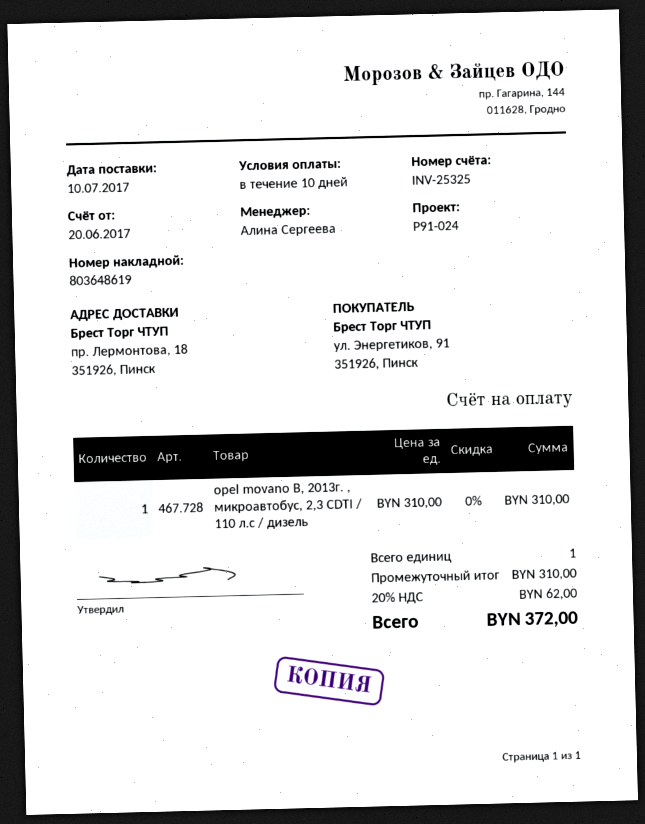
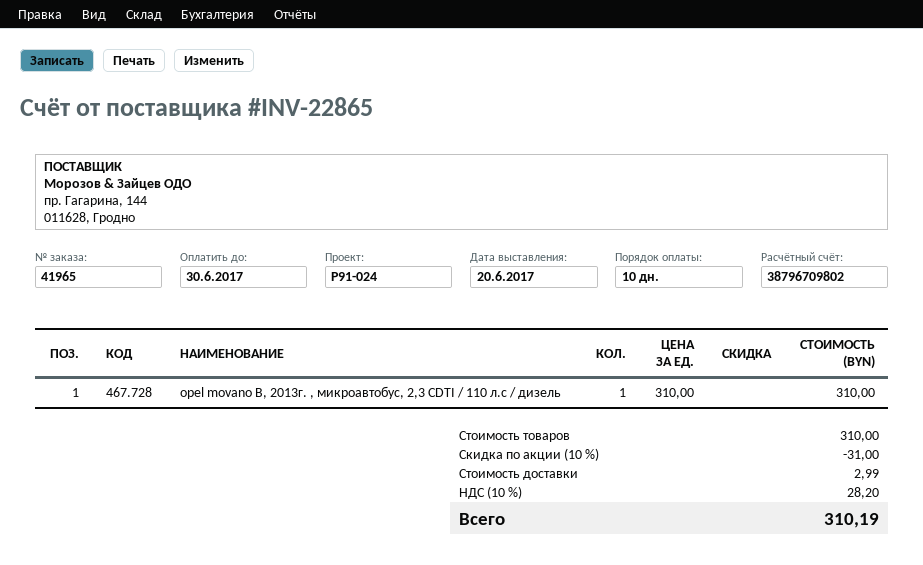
invoice number: INV-25325 -> INV-22865
discount: none -> 10% = 31.00
shipping: none -> 2.99
tax: 20% = 62.00 -> 10% = 28.20
total: 372.00 -> 310.19

